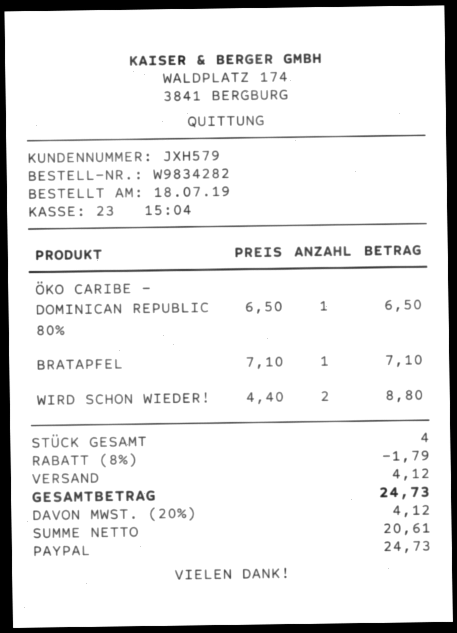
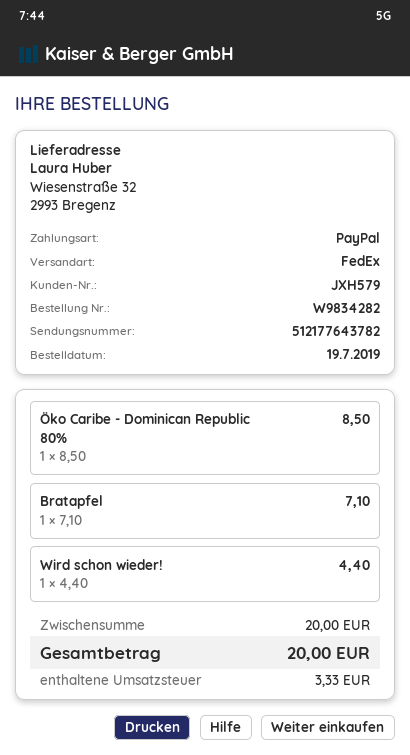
order date: 2019-07-18 -> 2019-07-19
ÖKO CARIBE - DOMINICAN REPUBLIC 80%: 1 x 6.50 = 6.50 -> 1 x 8.50 = 8.50
WIRD SCHON WIEDER!: 2 x 4.40 = 8.80 -> 1 x 4.40 = 4.40
discount: 8% = 1.79 -> none
shipping: 4.12 -> none
tax: 4.12 -> 3.33
total: 24.73 -> 20.00

